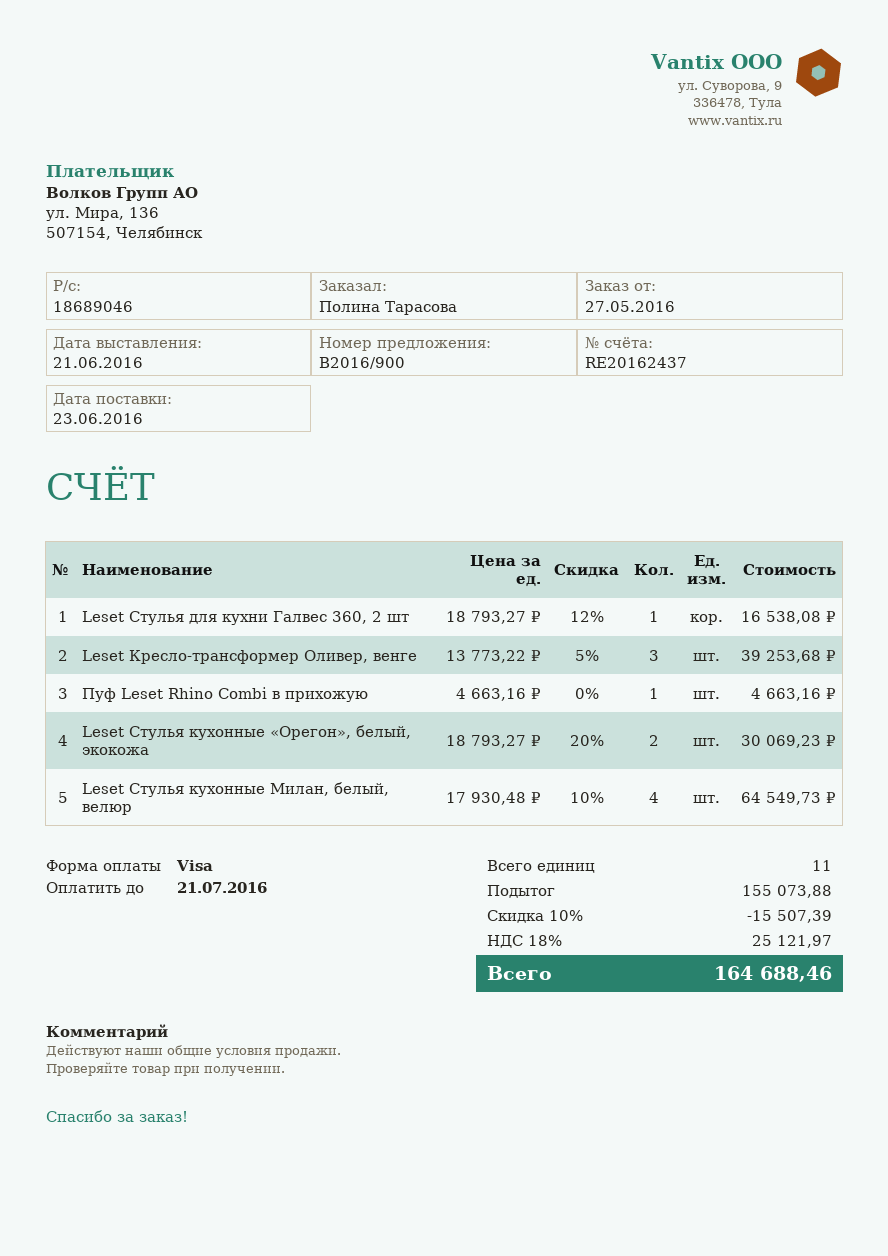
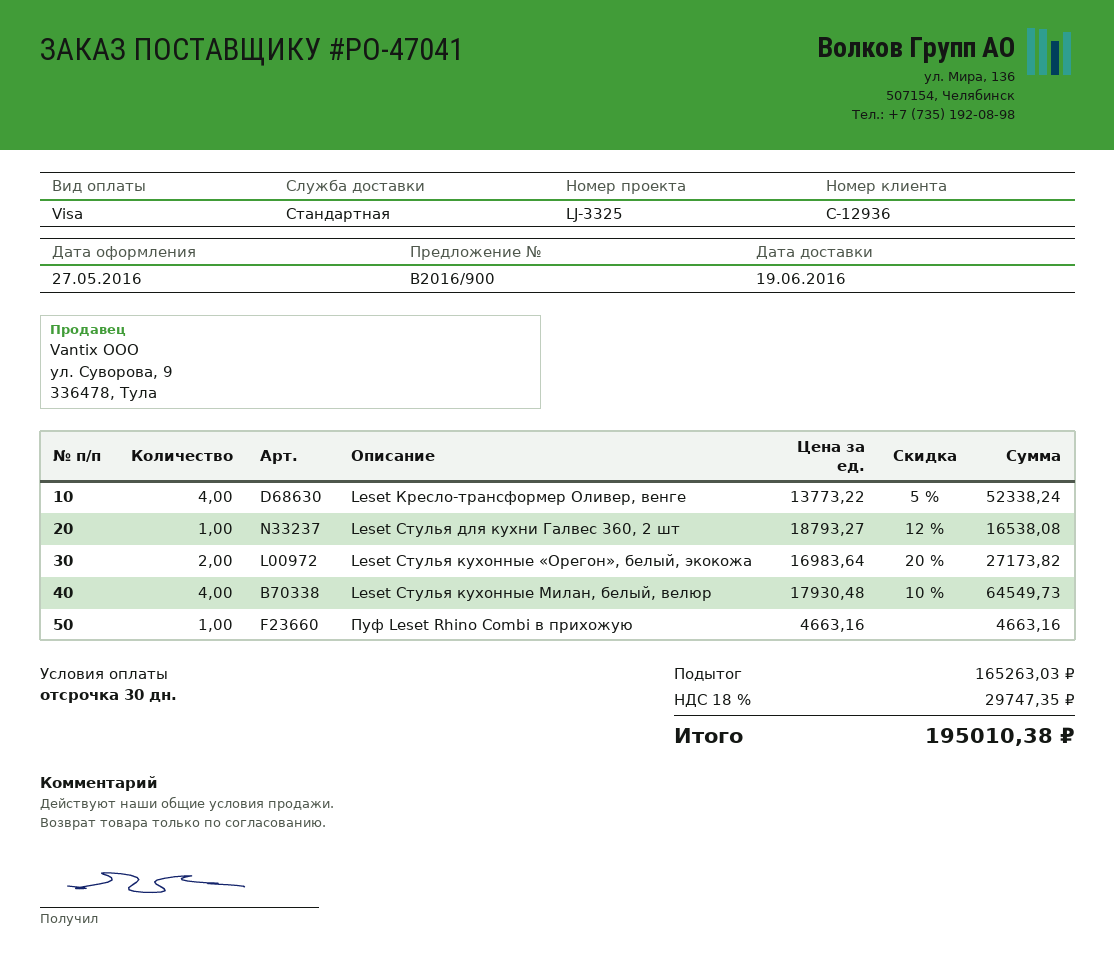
delivery date: 2016-06-23 -> 2016-06-19
Leset Кресло-трансформер Оливер, венге: 3 x 13773.22 - 5% = 39253.68 -> 4 x 13773.22 - 5% = 52338.24
Leset Стулья кухонные «Орегон», белый, экокожа: 2 x 18793.27 - 20% = 30069.23 -> 2 x 16983.64 - 20% = 27173.82
subtotal: 155073.88 -> 165263.03
discount: 10% = 15507.39 -> none
tax: 18% = 25121.97 -> 18% = 29747.35
total: 164688.46 -> 195010.38

